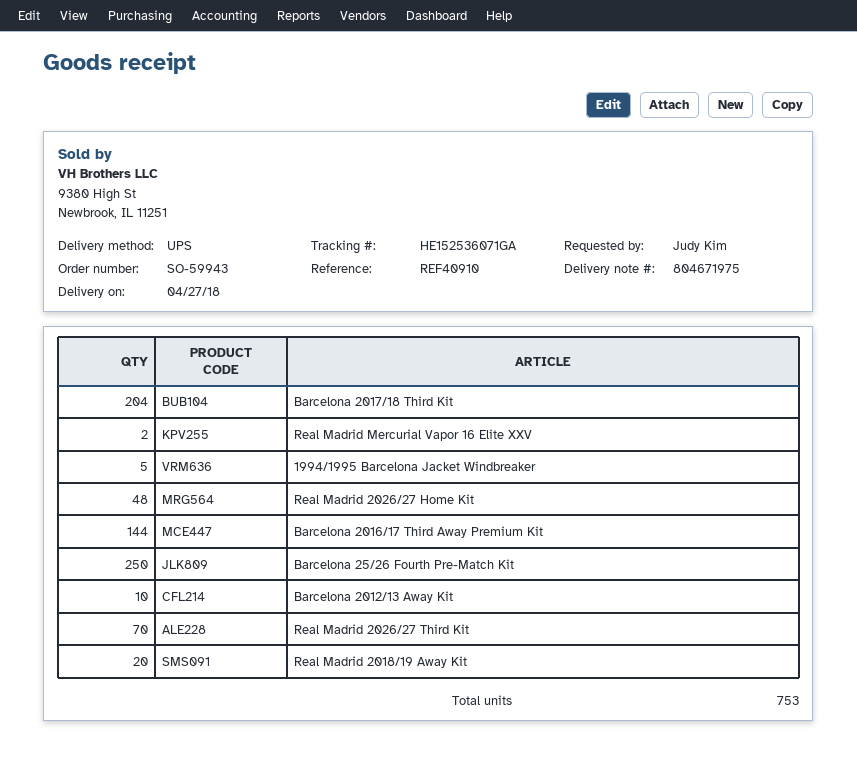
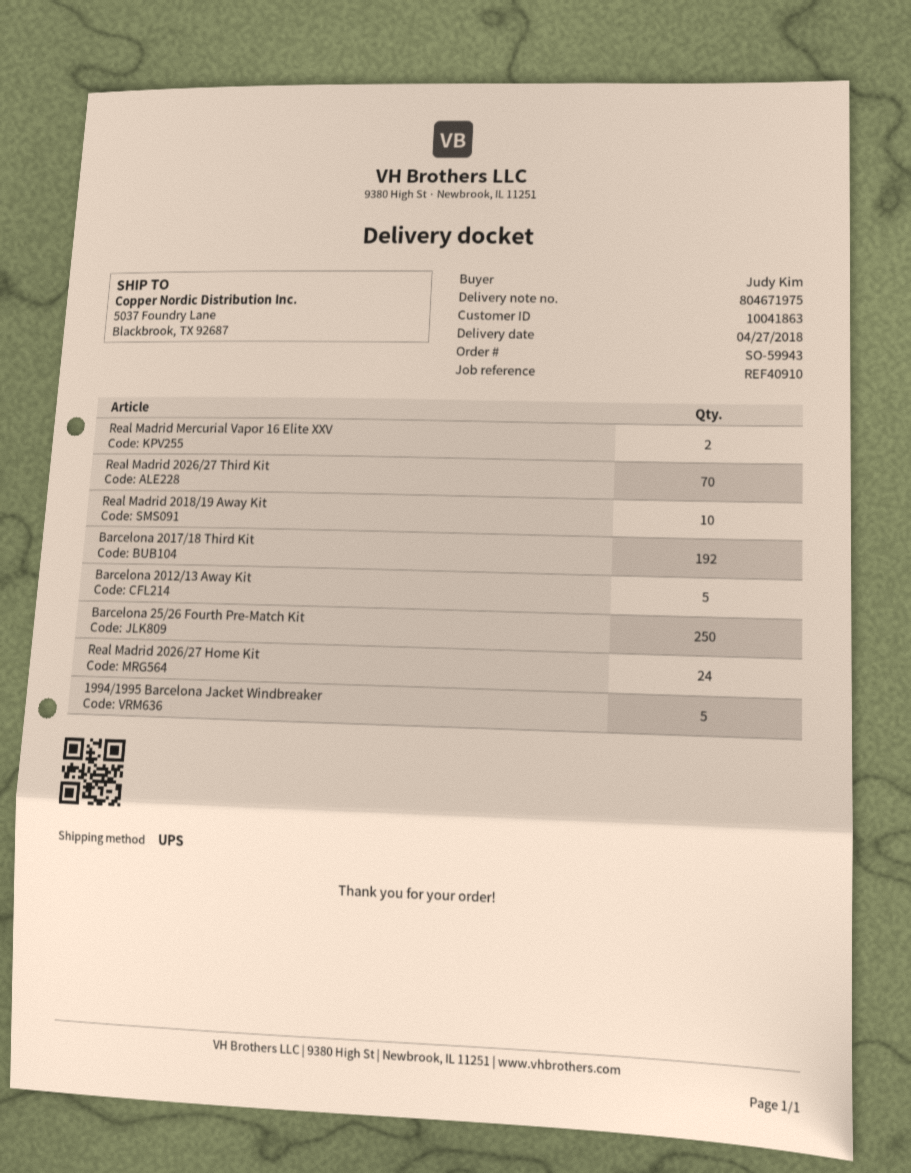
Barcelona 2017/18 Third Kit: 204 -> 192
Real Madrid 2026/27 Home Kit: 48 -> 24
Barcelona 2016/17 Third Away Premium Kit: 144 -> none
Barcelona 2012/13 Away Kit: 10 -> 5
Real Madrid 2018/19 Away Kit: 20 -> 10

